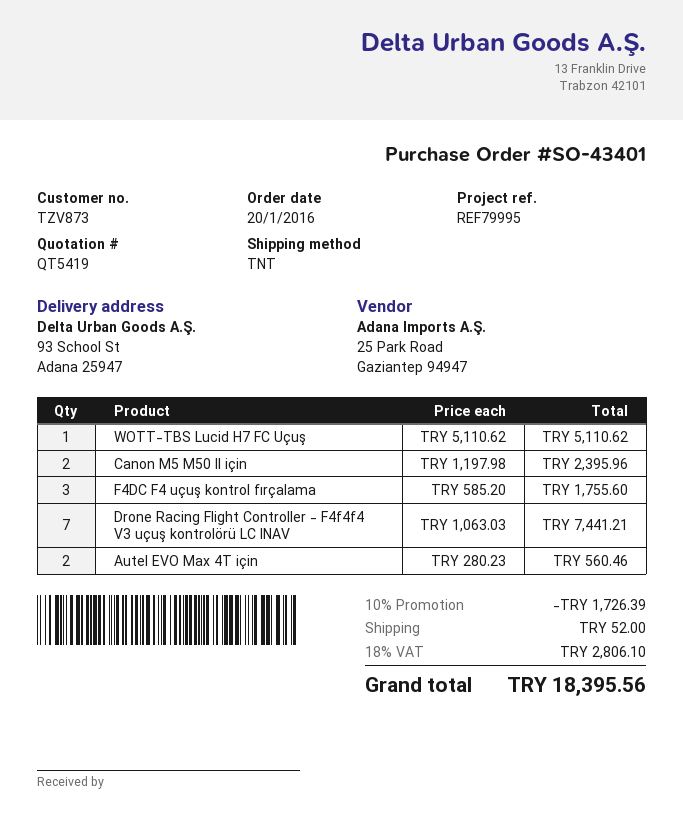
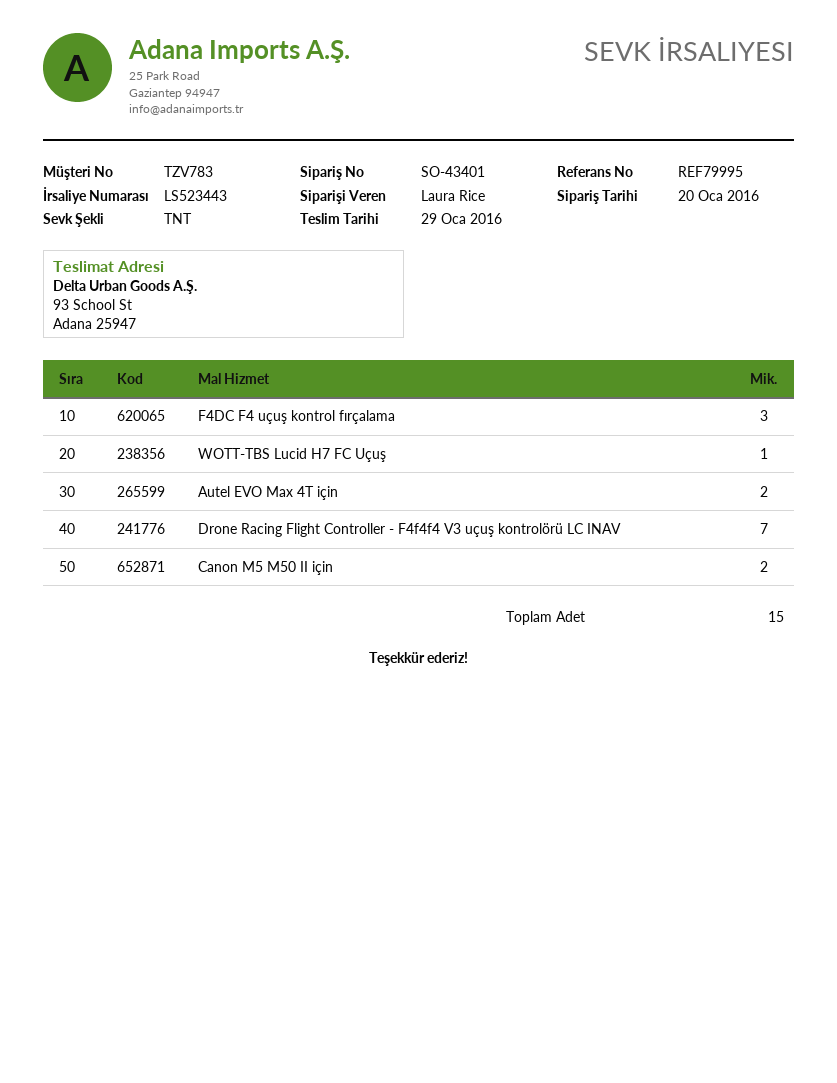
customer number: TZV873 -> TZV783

